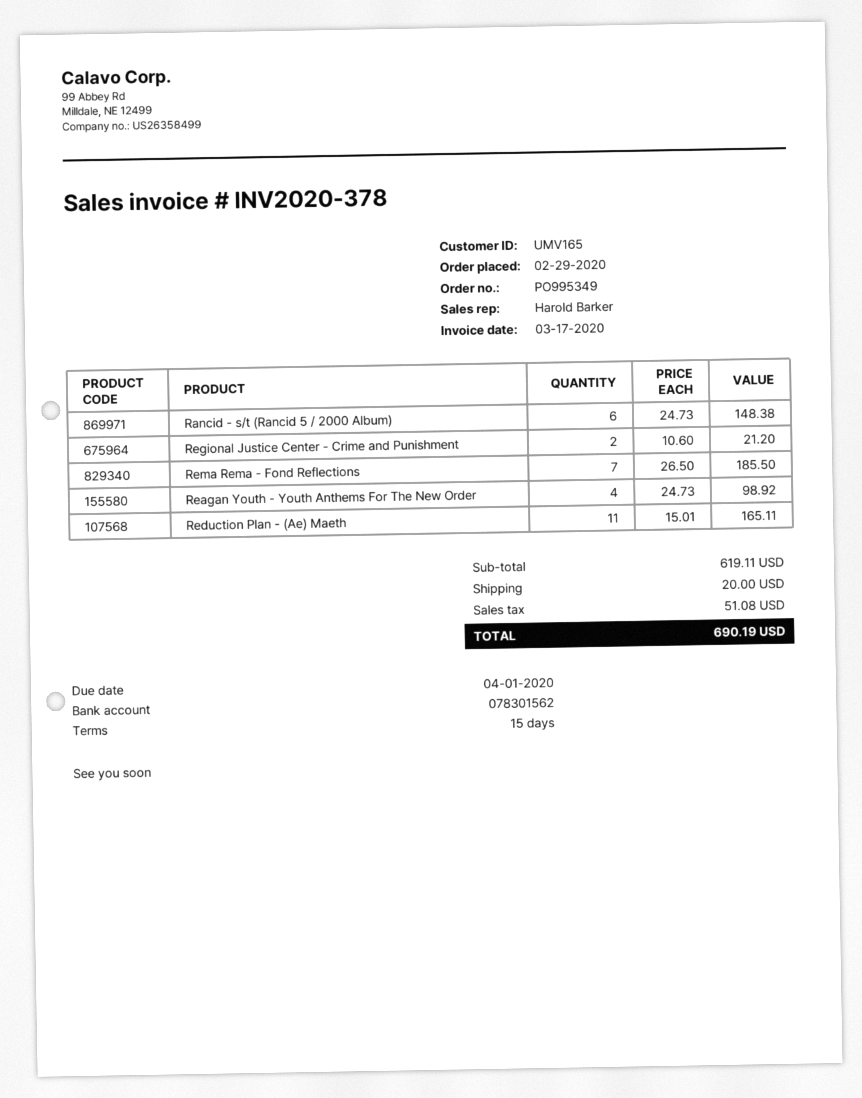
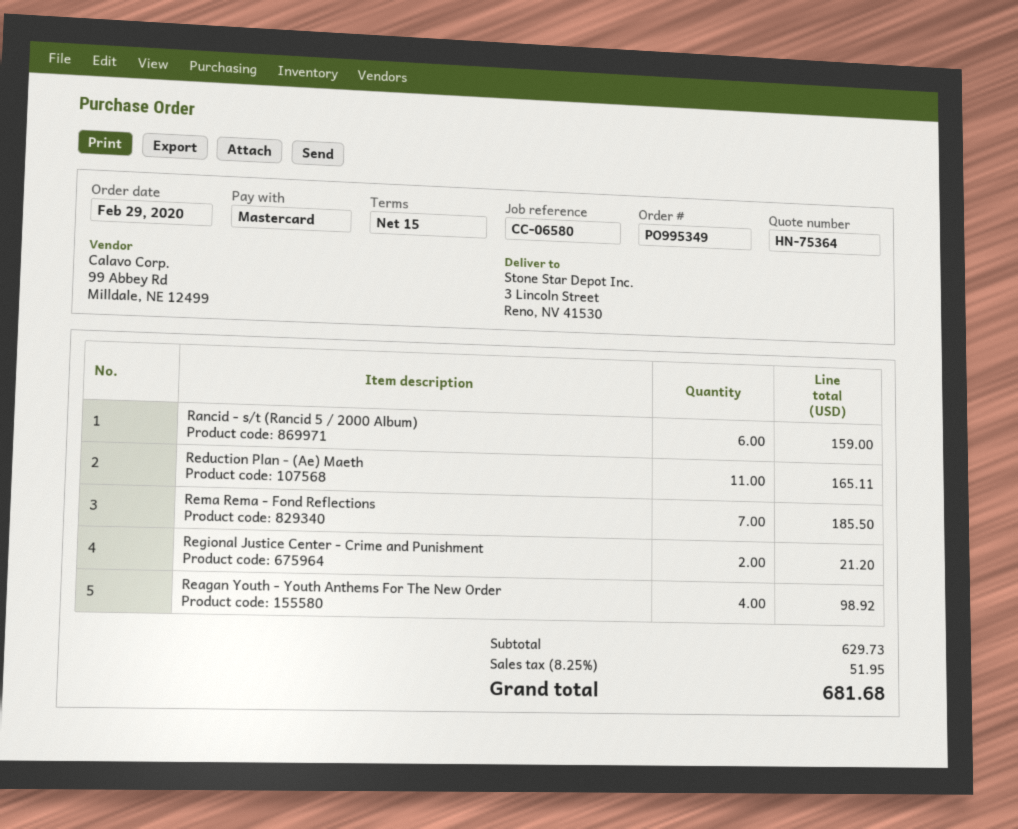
Rancid - s/t (Rancid 5 / 2000 Album): 6 for 148.38 -> 6 for 159.00
subtotal: 619.11 -> 629.73
shipping: 20.00 -> none
tax: 51.08 -> 51.95
total: 690.19 -> 681.68

